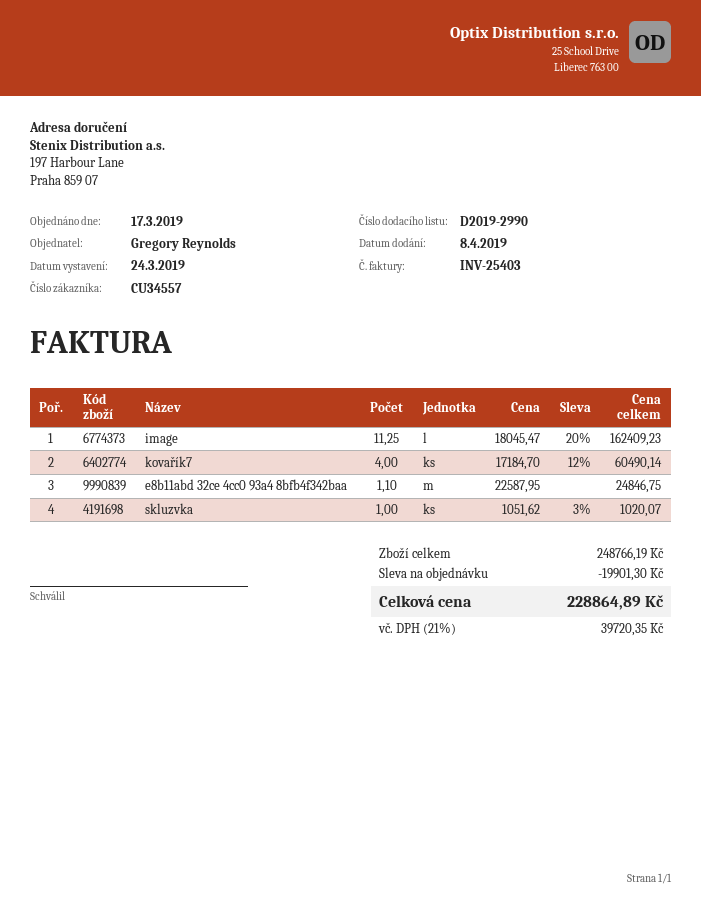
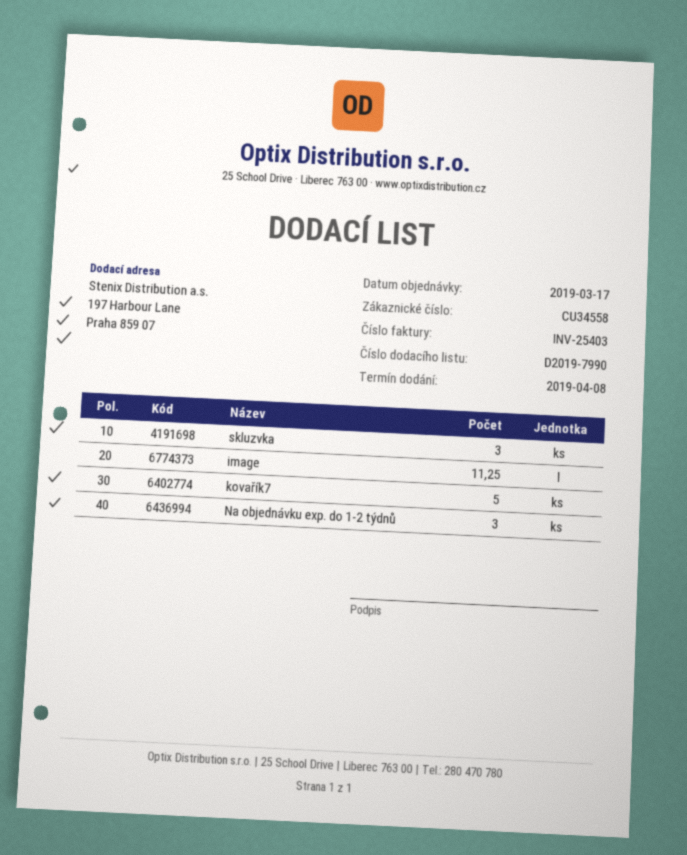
delivery note number: D2019-2990 -> D2019-7990
customer number: CU34557 -> CU34558
kovařík7: 4 -> 5
e8b11abd 32ce 4cc0 93a4 8bfb4f342baa: 1.1 -> none
skluzvka: 1 -> 3
Na objednávku exp. do 1-2 týdnů: none -> 3

